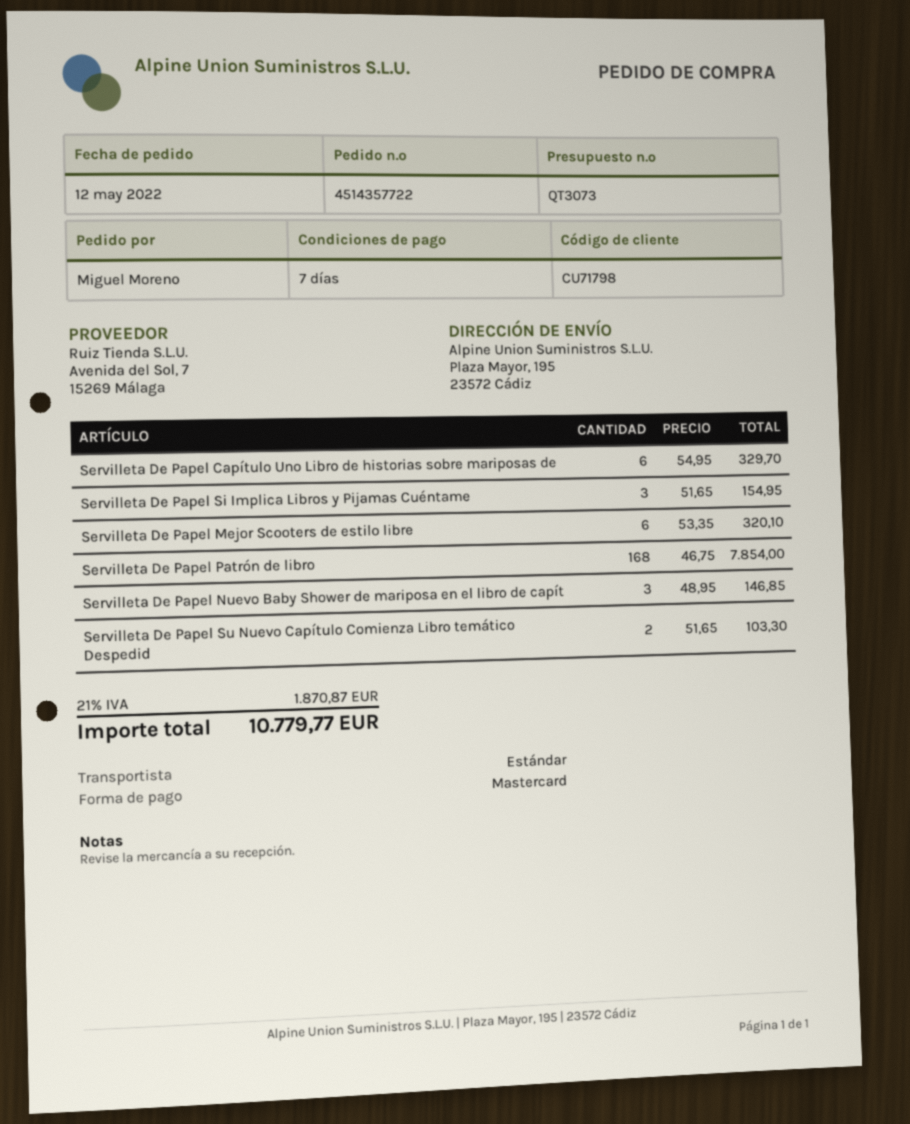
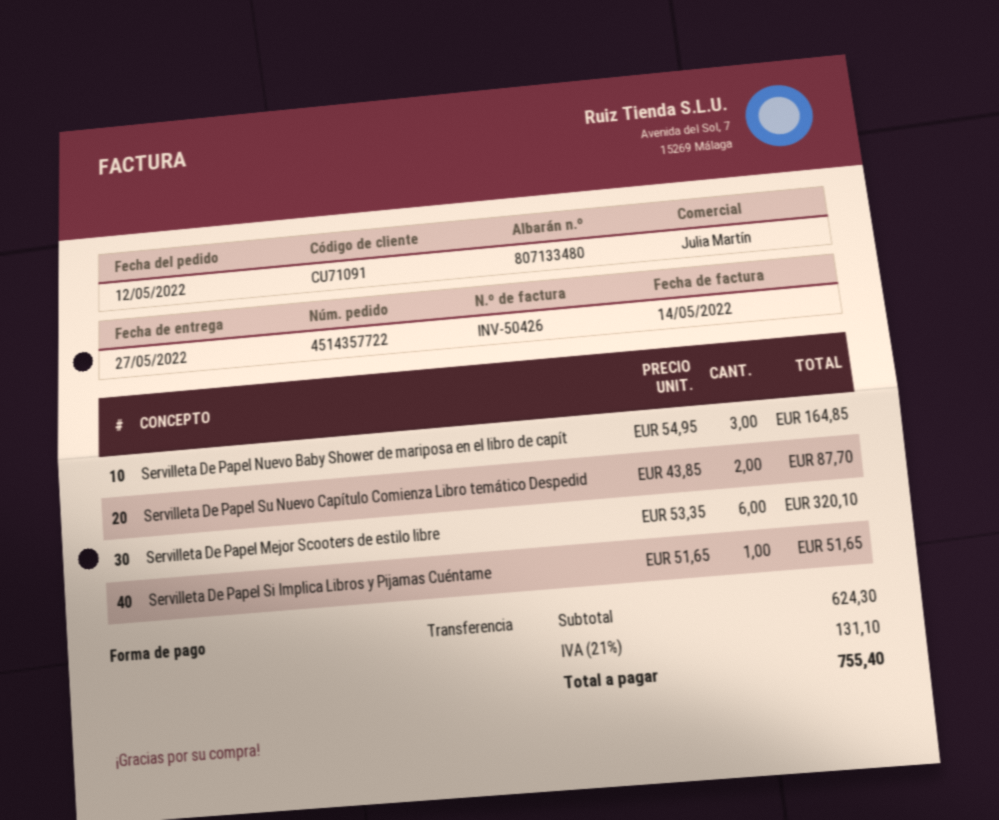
customer number: CU71798 -> CU71091
payment method: Mastercard -> bank transfer
Servilleta De Papel Capítulo Uno Libro de historias sobre mariposas de: 6 x 54.95 = 329.70 -> none
Servilleta De Papel Si Implica Libros y Pijamas Cuéntame: 3 x 51.65 = 154.95 -> 1 x 51.65 = 51.65
Servilleta De Papel Patrón de libro: 168 x 46.75 = 7854.00 -> none
Servilleta De Papel Nuevo Baby Shower de mariposa en el libro de capít: 3 x 48.95 = 146.85 -> 3 x 54.95 = 164.85
Servilleta De Papel Su Nuevo Capítulo Comienza Libro temático Despedid: 2 x 51.65 = 103.30 -> 2 x 43.85 = 87.70
tax: 21% = 1870.87 -> 21% = 131.10
total: 10779.77 -> 755.40

